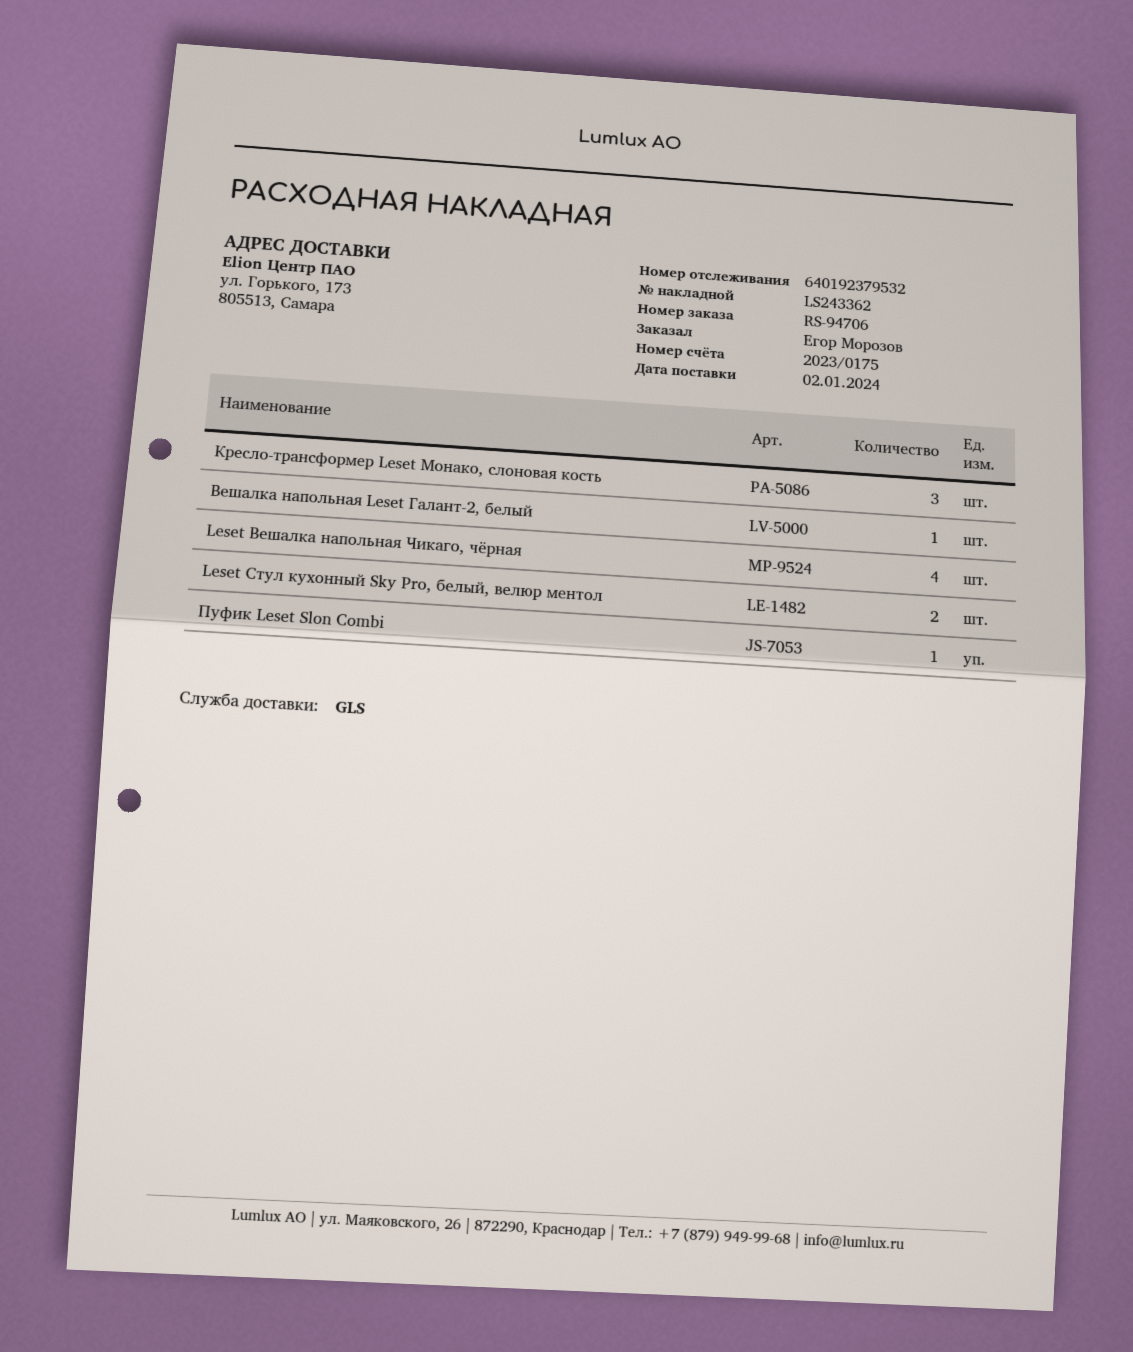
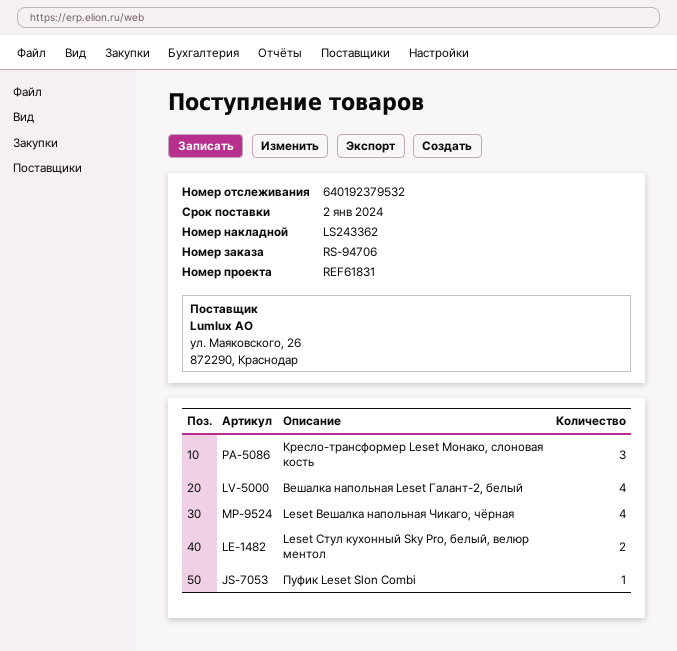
Вешалка напольная Leset Галант-2, белый: 1 -> 4

